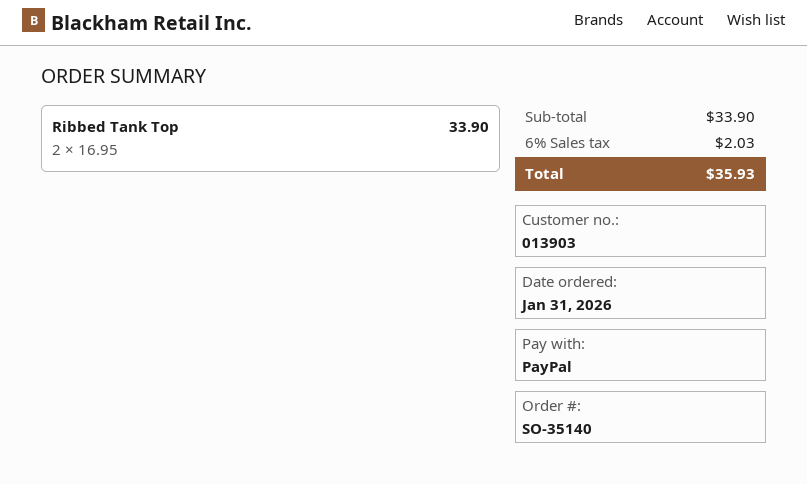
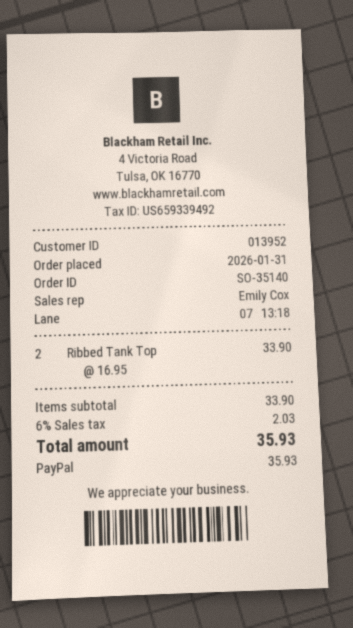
customer number: 013903 -> 013952

